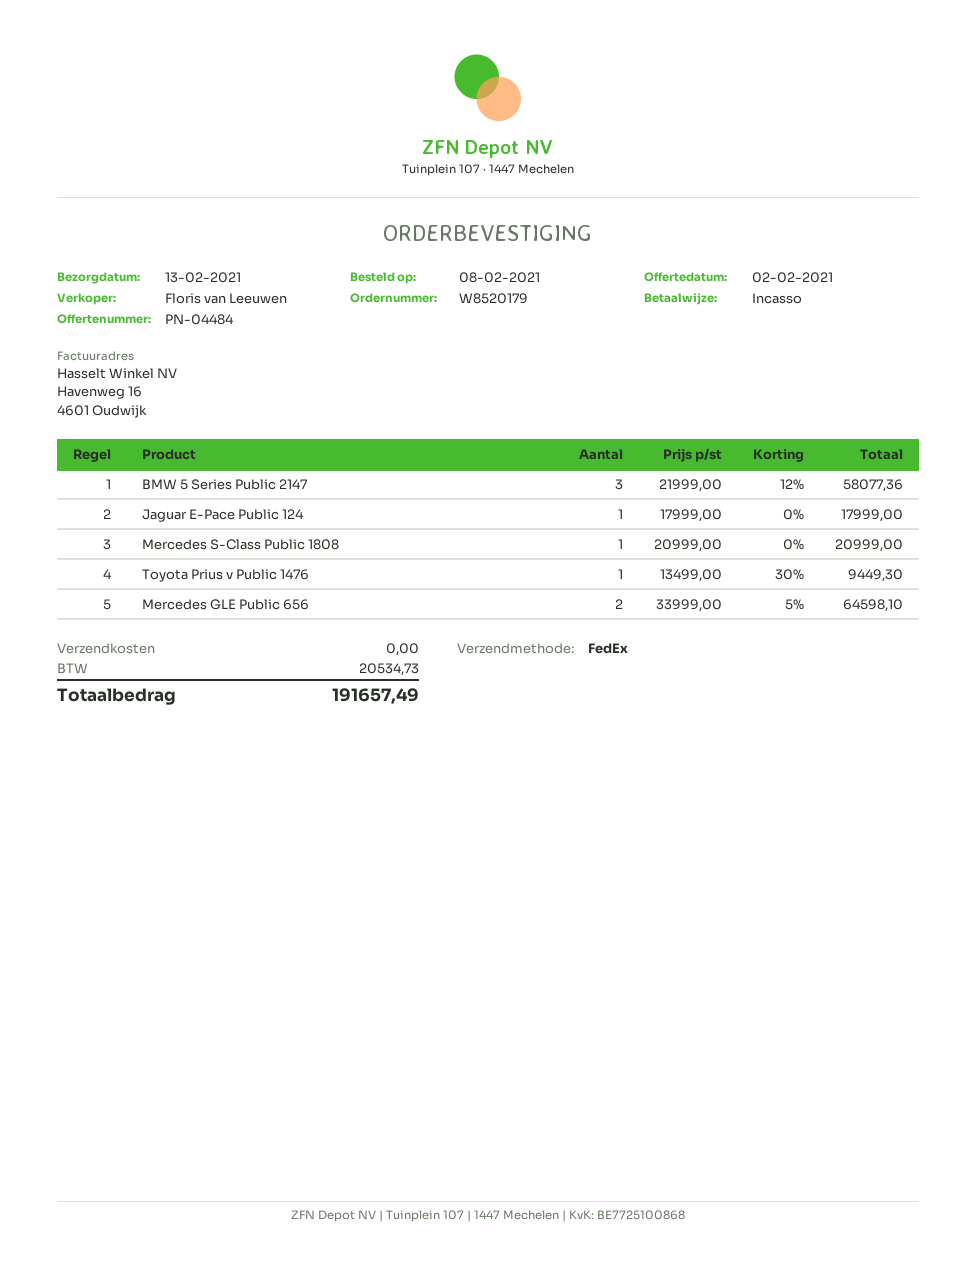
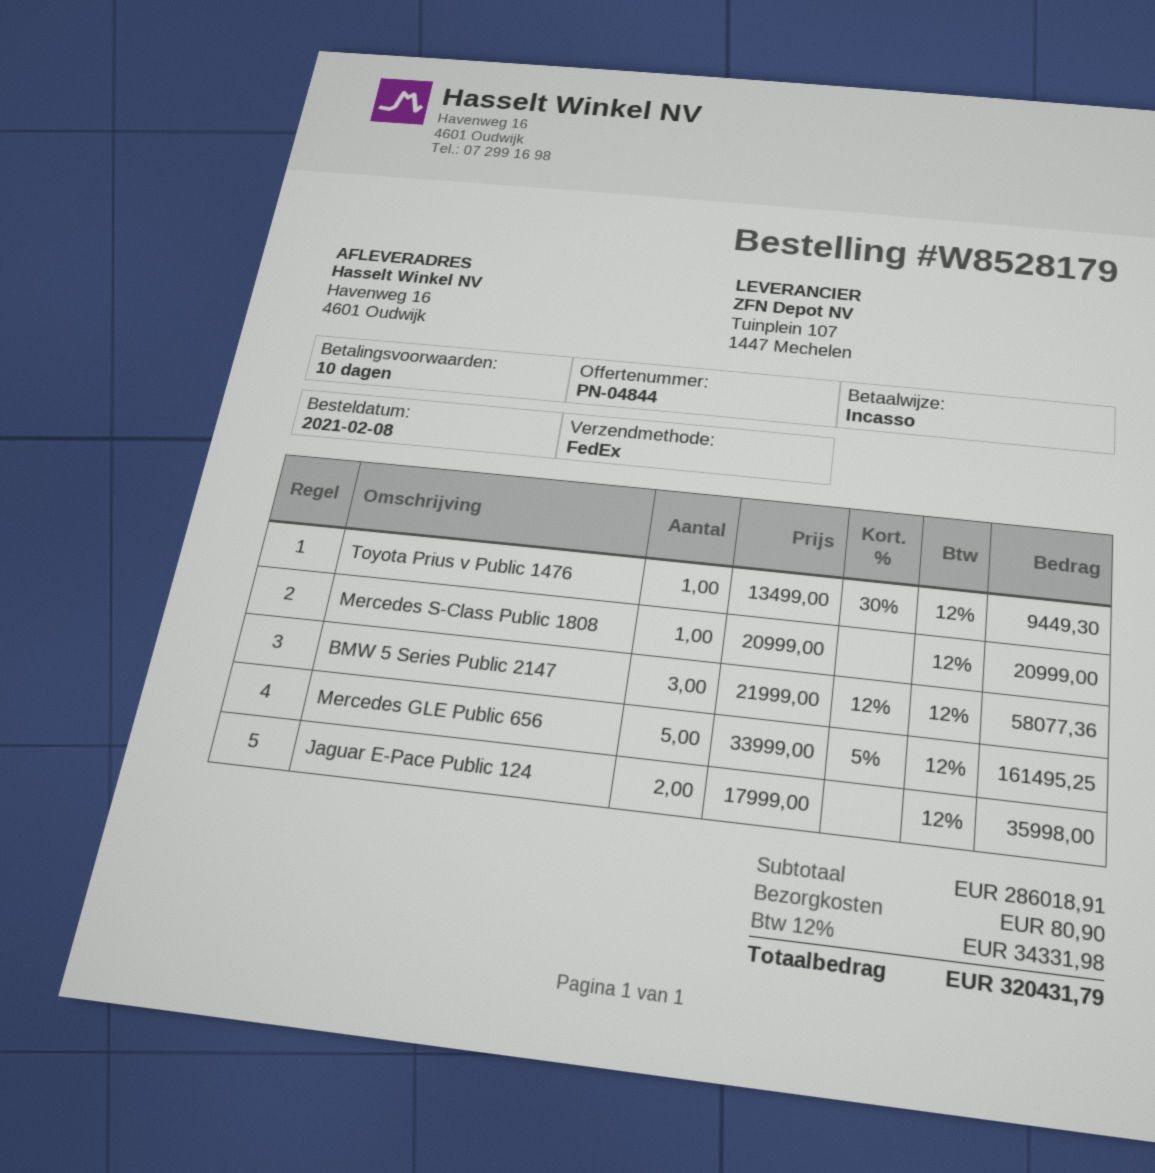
quote number: PN-04484 -> PN-04844
order number: W8520179 -> W8528179
Jaguar E-Pace Public 124: 1 x 17999.00 = 17999.00 -> 2 x 17999.00 = 35998.00
Mercedes GLE Public 656: 2 x 33999.00 - 5% = 64598.10 -> 5 x 33999.00 - 5% = 161495.25
shipping: 0.00 -> 80.90
tax: 20534.73 -> 34331.98
total: 191657.49 -> 320431.79

